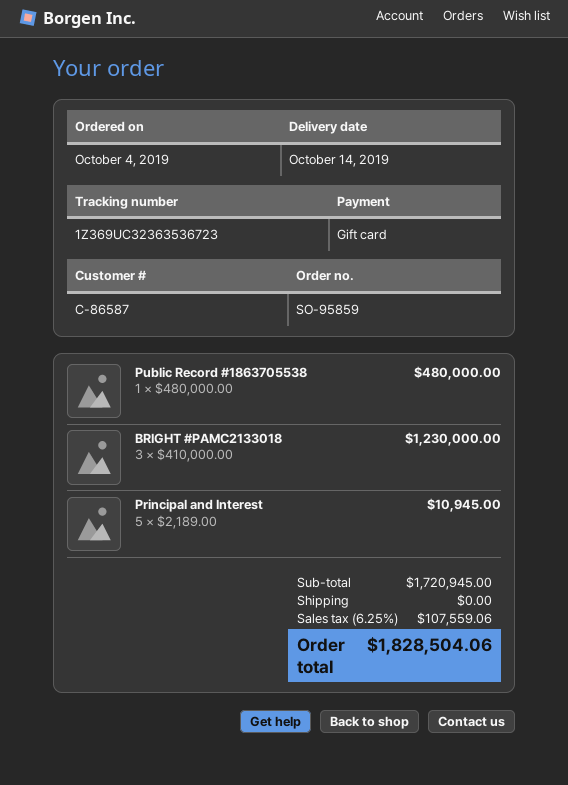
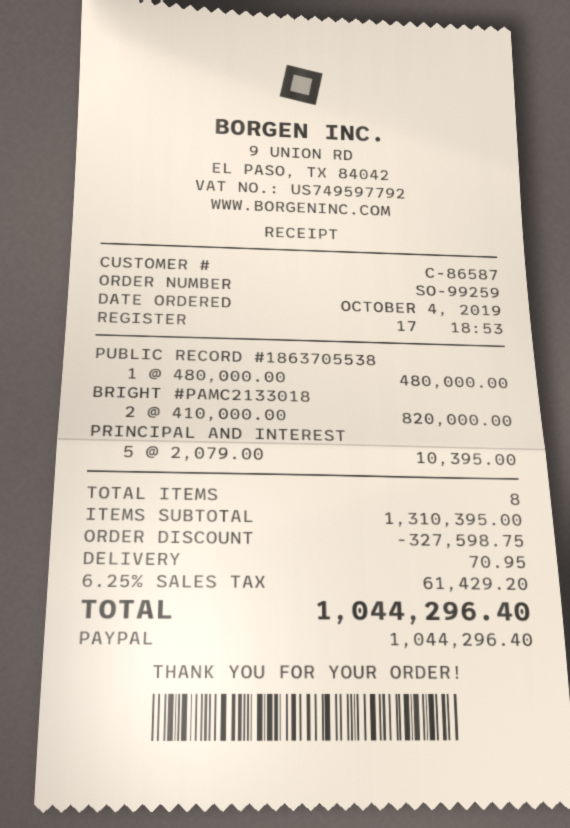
order number: SO-95859 -> SO-99259
payment method: gift card -> PayPal
BRIGHT #PAMC2133018: 3 x 410000.00 = 1230000.00 -> 2 x 410000.00 = 820000.00
Principal and Interest: 5 x 2189.00 = 10945.00 -> 5 x 2079.00 = 10395.00
subtotal: 1720945.00 -> 1310395.00
discount: none -> 327598.75
shipping: 0.00 -> 70.95
tax: 6.25% = 107559.06 -> 6.25% = 61429.20
total: 1828504.06 -> 1044296.40

